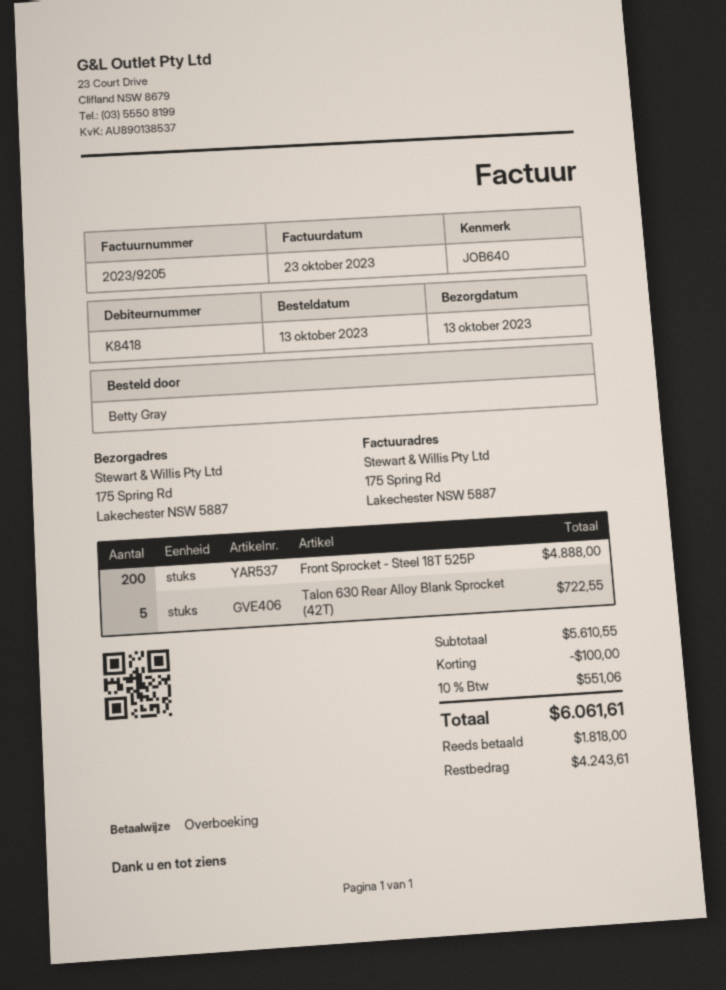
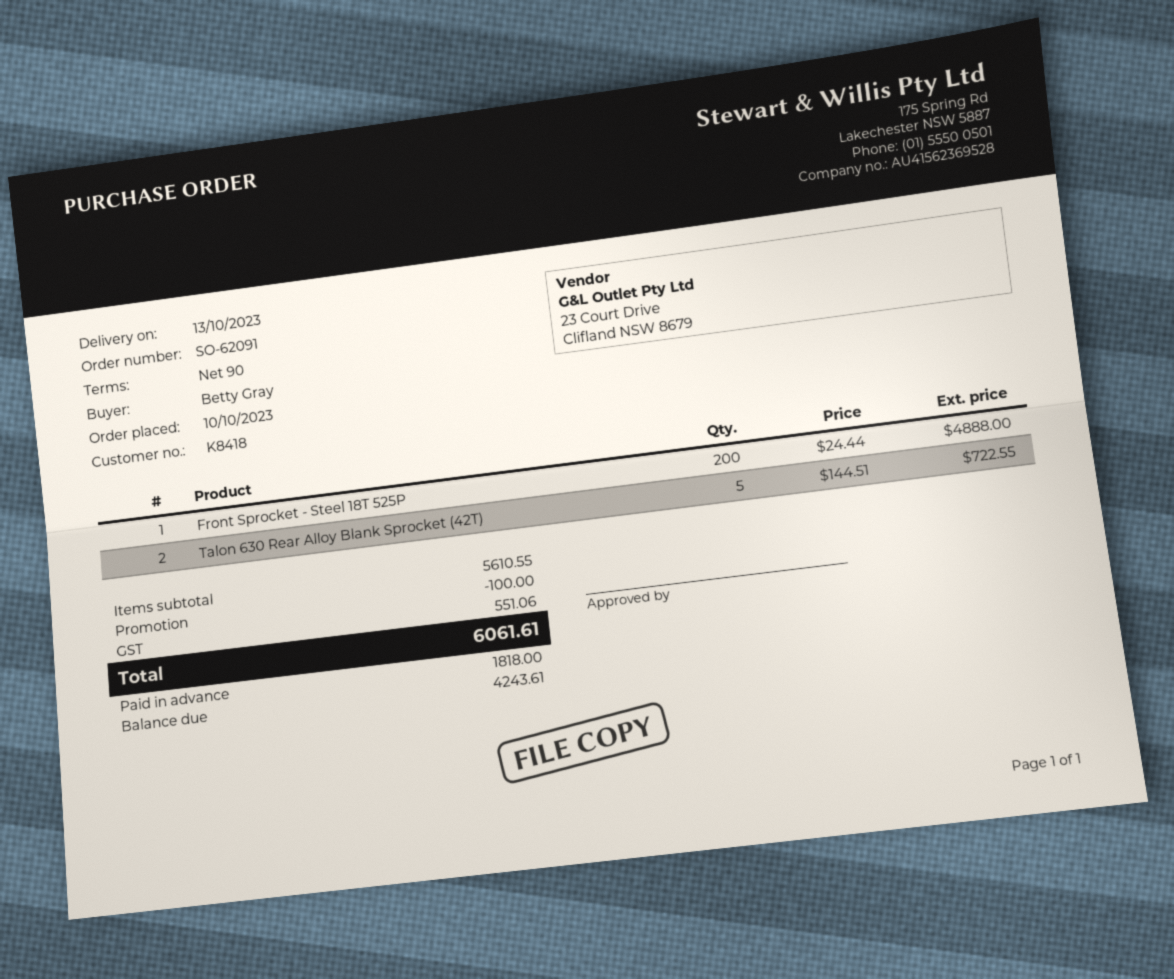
order date: 2023-10-13 -> 2023-10-10

